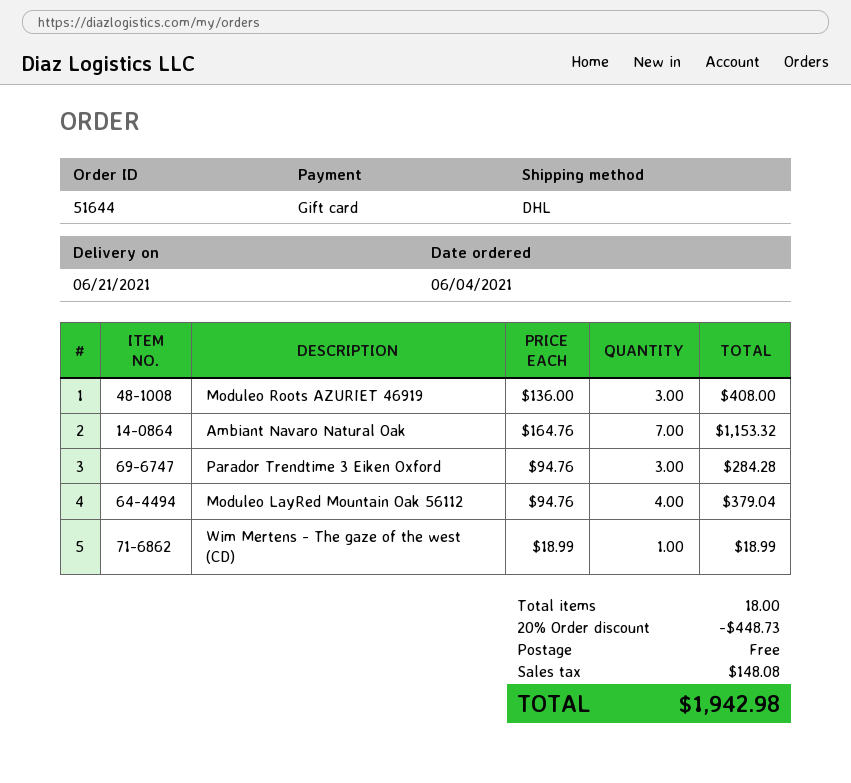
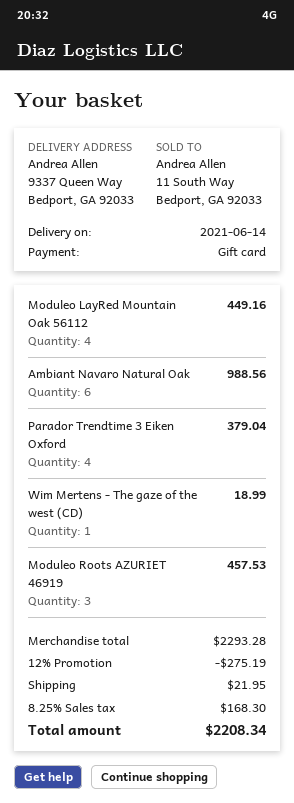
delivery date: 2021-06-21 -> 2021-06-14
Moduleo Roots AZURIET 46919: 3 for 408.00 -> 3 for 457.53
Ambiant Navaro Natural Oak: 7 for 1153.32 -> 6 for 988.56
Parador Trendtime 3 Eiken Oxford: 3 for 284.28 -> 4 for 379.04
Moduleo LayRed Mountain Oak 56112: 4 for 379.04 -> 4 for 449.16
discount: 20% = 448.73 -> 12% = 275.19
shipping: 0.00 -> 21.95
tax: 148.08 -> 168.30
total: 1942.98 -> 2208.34

